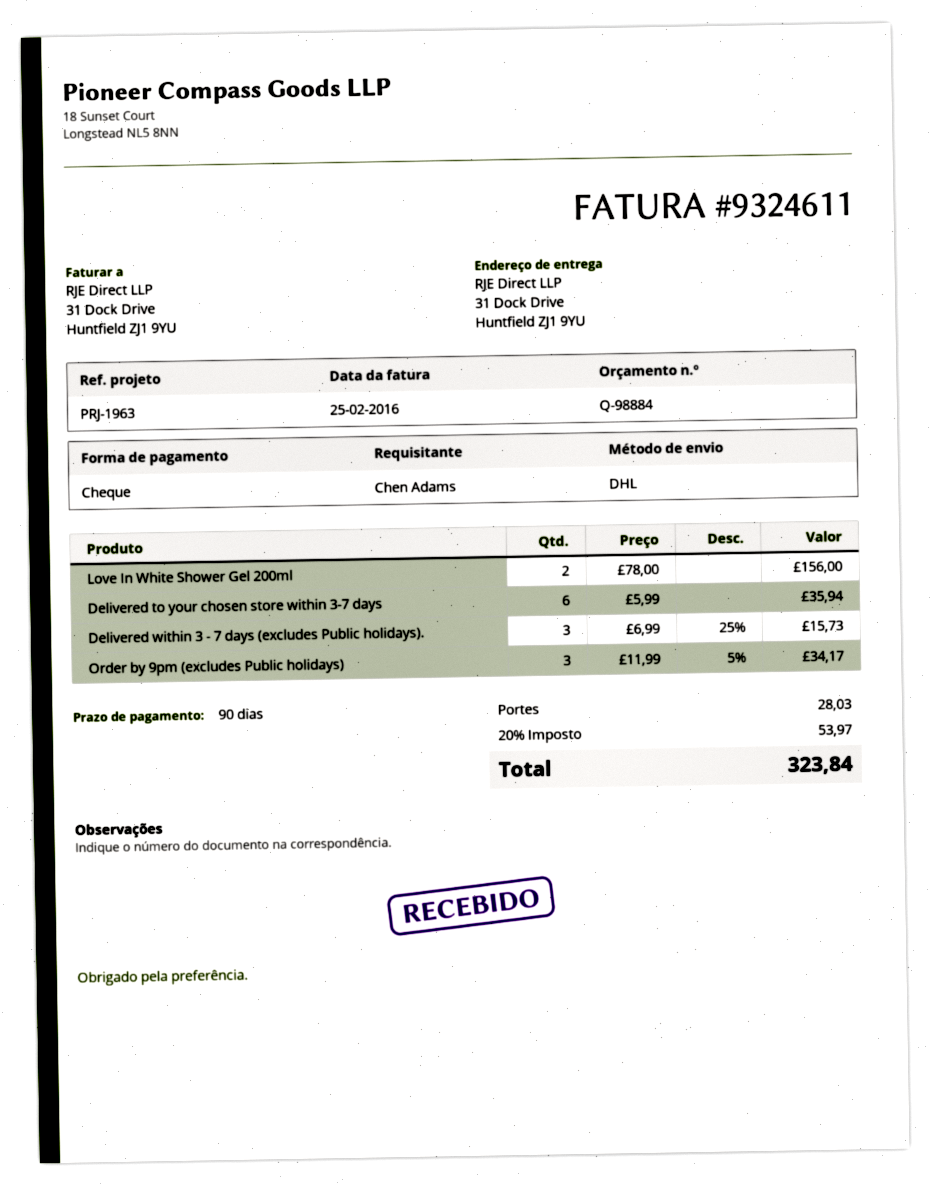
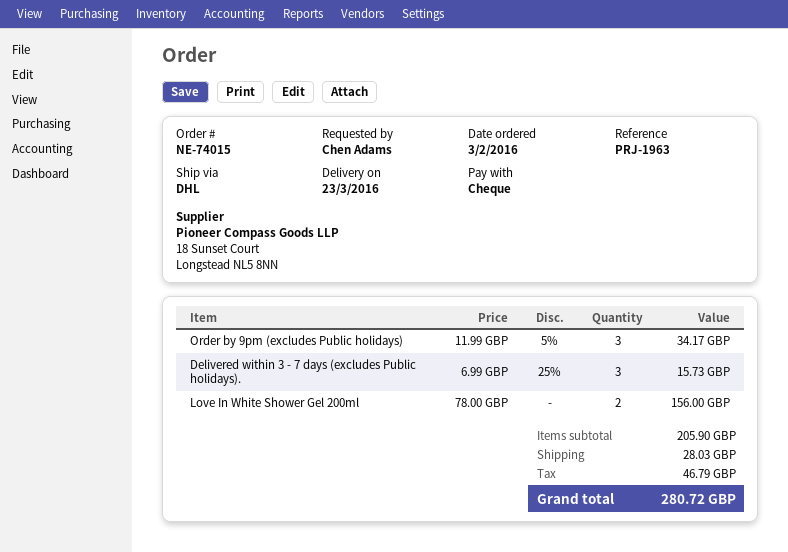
Delivered to your chosen store within 3-7 days: 6 x 5.99 = 35.94 -> none
tax: 53.97 -> 46.79
total: 323.84 -> 280.72

